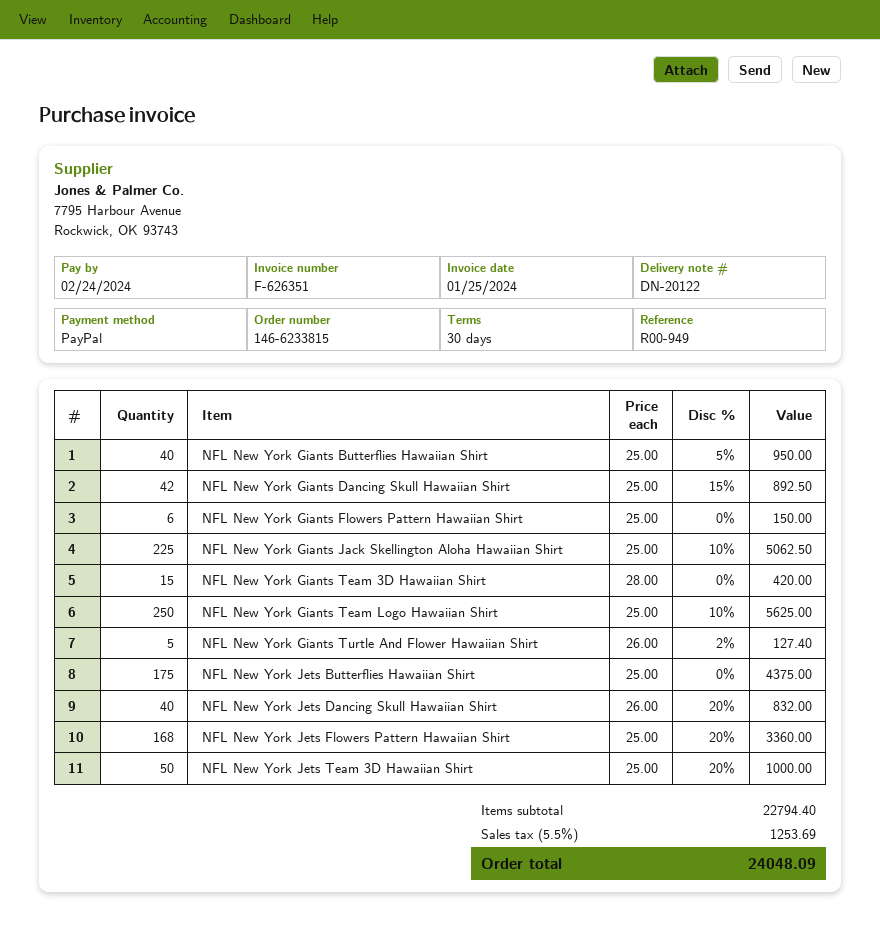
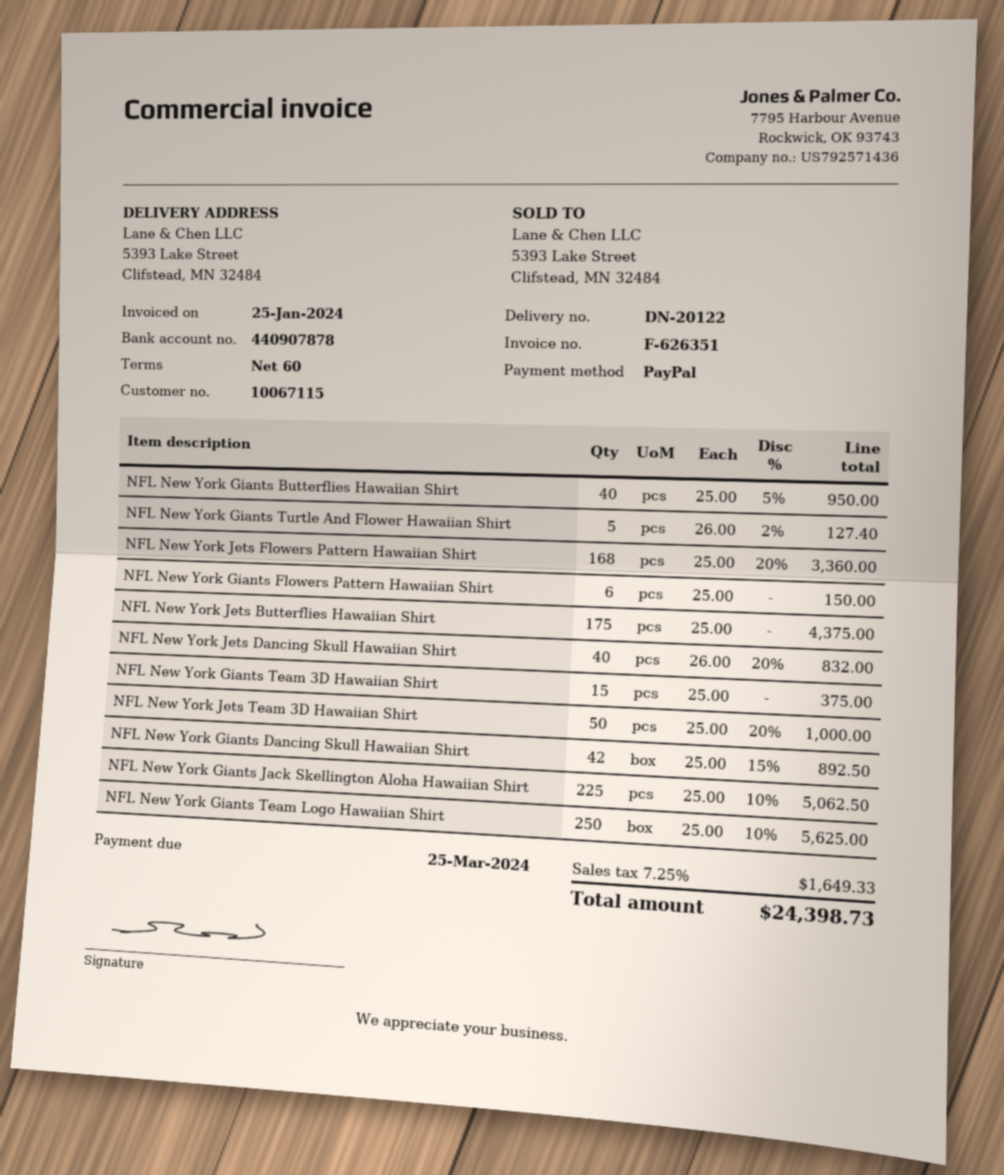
payment terms: 30 days -> 60 days
due date: 2024-02-24 -> 2024-03-25
NFL New York Giants Team 3D Hawaiian Shirt: 15 x 28.00 = 420.00 -> 15 x 25.00 = 375.00
tax: 5.5% = 1253.69 -> 7.25% = 1649.33
total: 24048.09 -> 24398.73

